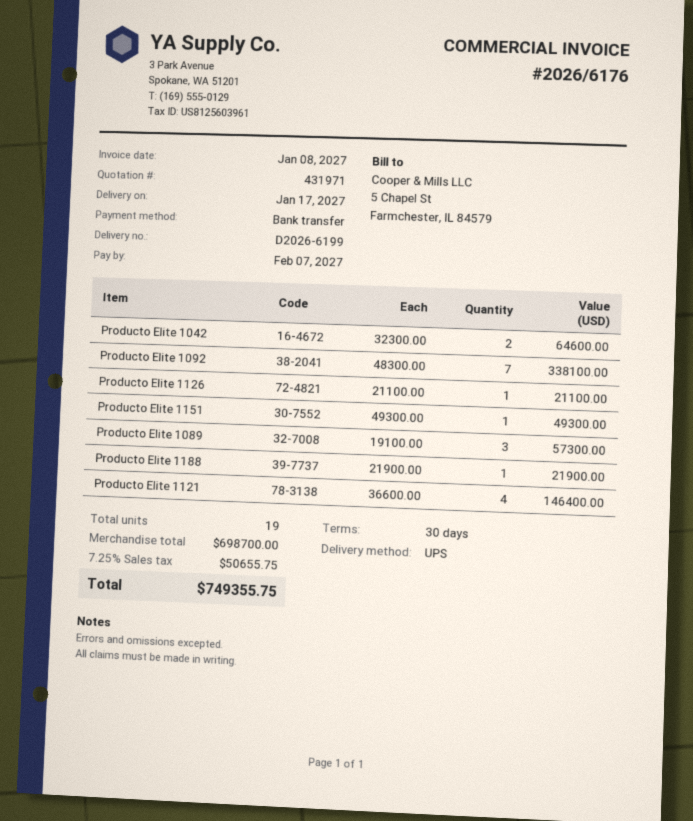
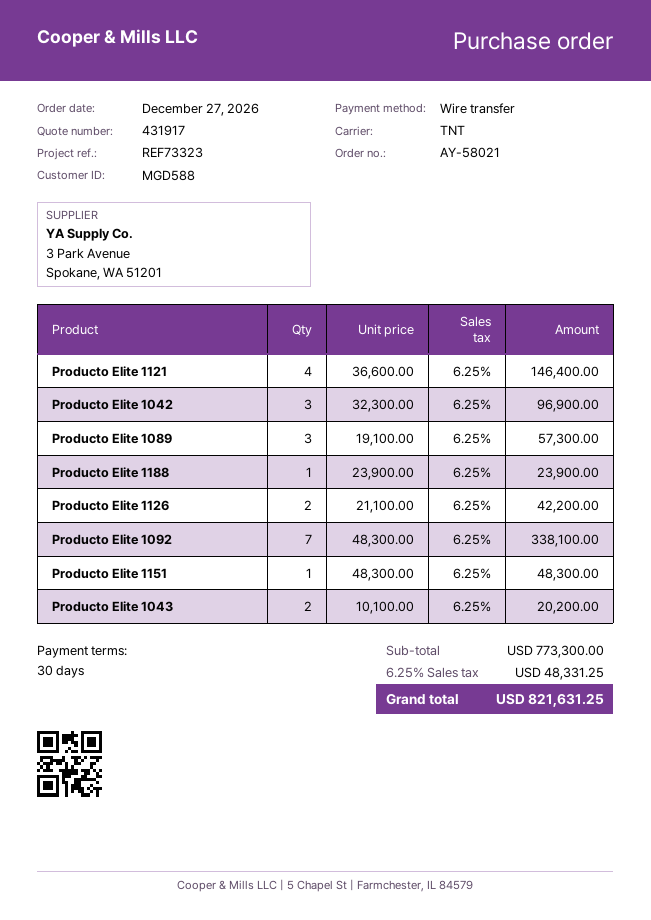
quote number: 431971 -> 431917
shipping method: UPS -> TNT
Producto Elite 1042: 2 x 32300.00 = 64600.00 -> 3 x 32300.00 = 96900.00
Producto Elite 1126: 1 x 21100.00 = 21100.00 -> 2 x 21100.00 = 42200.00
Producto Elite 1151: 1 x 49300.00 = 49300.00 -> 1 x 48300.00 = 48300.00
Producto Elite 1188: 1 x 21900.00 = 21900.00 -> 1 x 23900.00 = 23900.00
Producto Elite 1043: none -> 2 x 10100.00 = 20200.00
subtotal: 698700.00 -> 773300.00
tax: 7.25% = 50655.75 -> 6.25% = 48331.25
total: 749355.75 -> 821631.25

